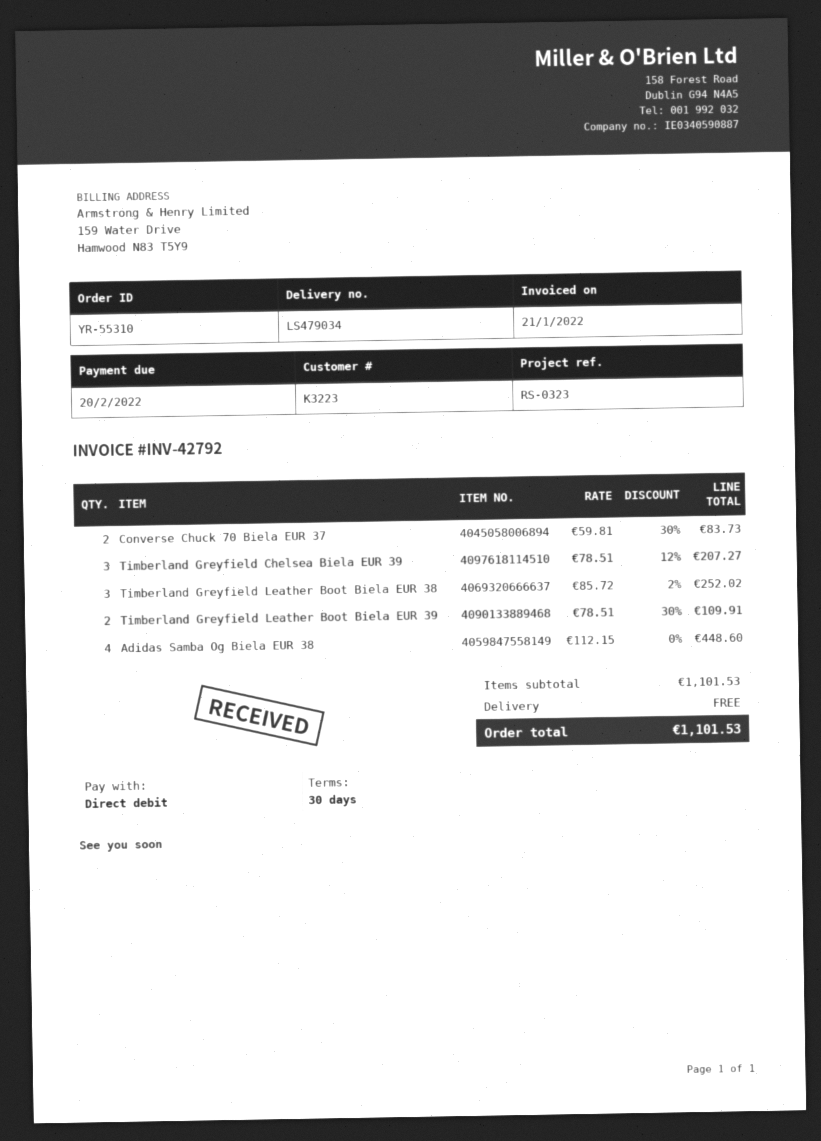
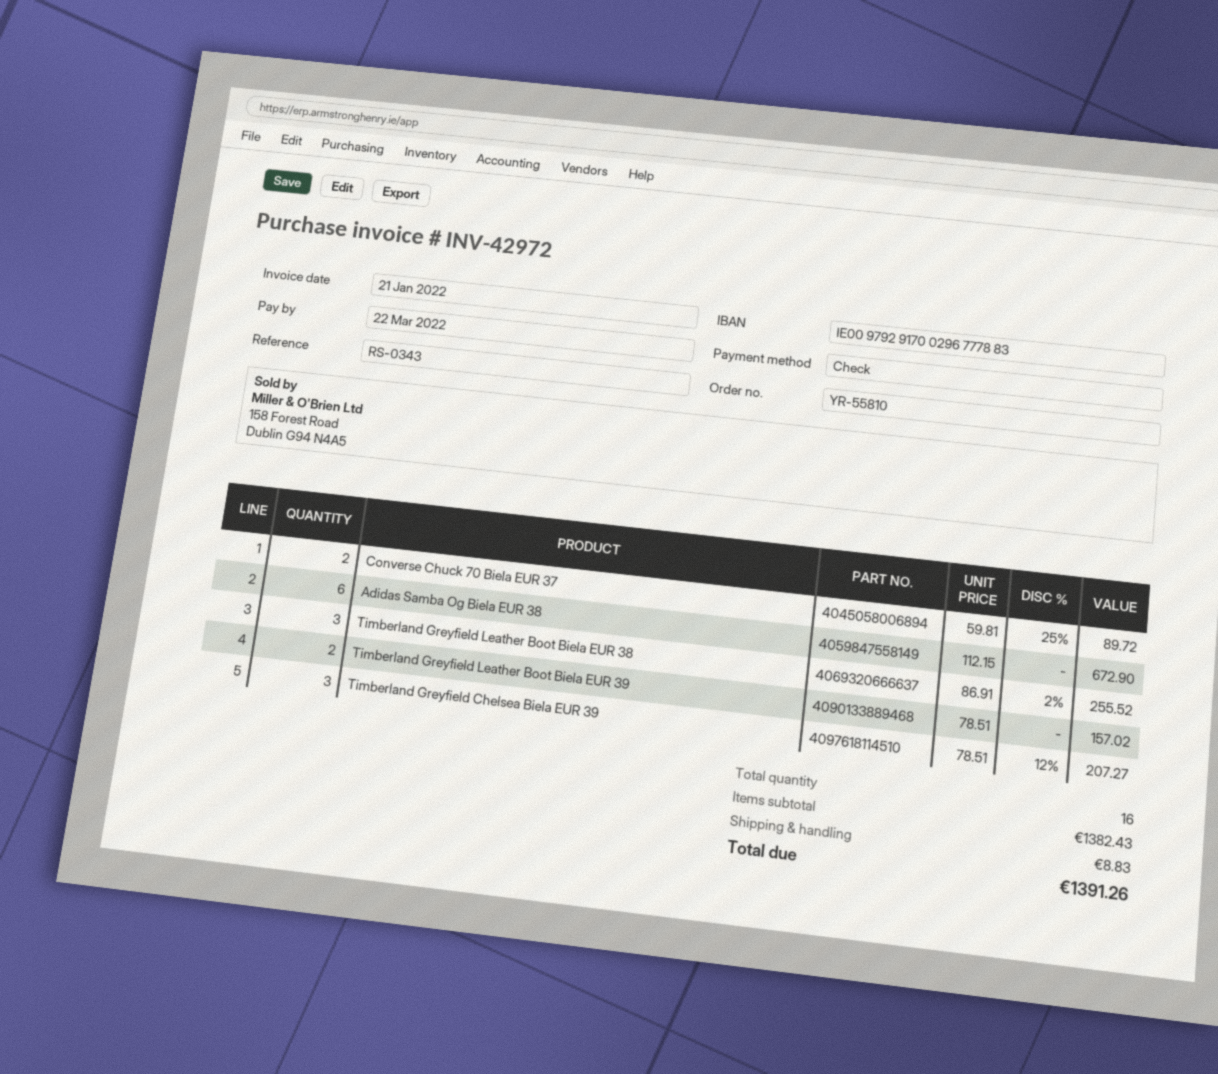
order number: YR-55310 -> YR-55810
invoice number: INV-42792 -> INV-42972
due date: 2022-02-20 -> 2022-03-22
reference: RS-0323 -> RS-0343
payment method: direct debit -> cheque
Converse Chuck 70 Biela EUR 37: 2 x 59.81 - 30% = 83.73 -> 2 x 59.81 - 25% = 89.72
Timberland Greyfield Leather Boot Biela EUR 38: 3 x 85.72 - 2% = 252.02 -> 3 x 86.91 - 2% = 255.52
Timberland Greyfield Leather Boot Biela EUR 39: 2 x 78.51 - 30% = 109.91 -> 2 x 78.51 = 157.02
Adidas Samba Og Biela EUR 38: 4 x 112.15 = 448.60 -> 6 x 112.15 = 672.90
subtotal: 1101.53 -> 1382.43
shipping: 0.00 -> 8.83
total: 1101.53 -> 1391.26

